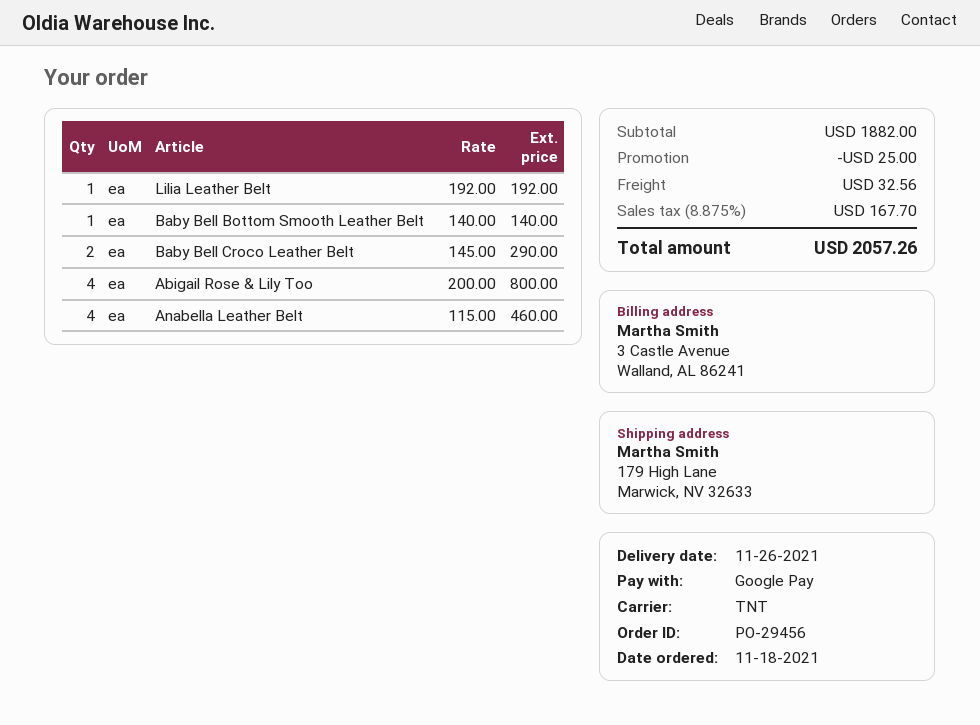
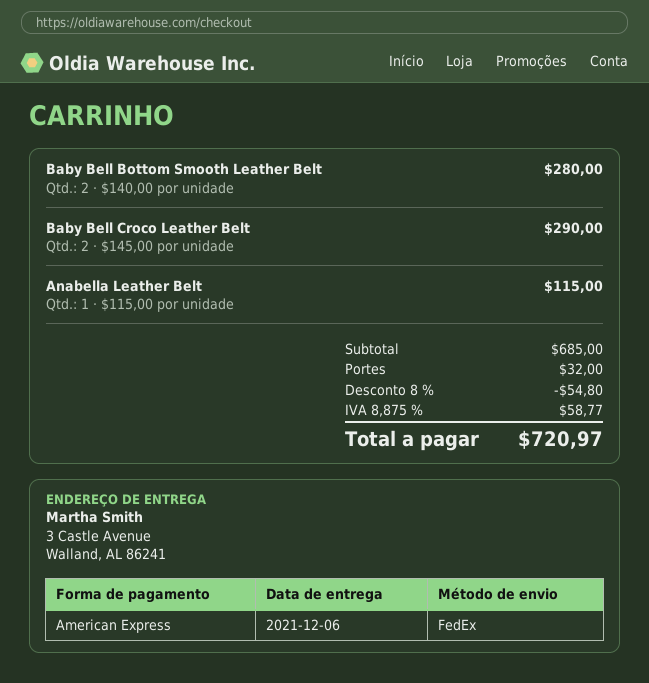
delivery date: 2021-11-26 -> 2021-12-06
payment method: Google Pay -> American Express
shipping method: TNT -> FedEx
ship to: 179 High Lane, Marwick, NV 32633 -> 3 Castle Avenue, Walland, AL 86241
Lilia Leather Belt: 1 x 192.00 = 192.00 -> none
Baby Bell Bottom Smooth Leather Belt: 1 x 140.00 = 140.00 -> 2 x 140.00 = 280.00
Abigail Rose & Lily Too: 4 x 200.00 = 800.00 -> none
Anabella Leather Belt: 4 x 115.00 = 460.00 -> 1 x 115.00 = 115.00
subtotal: 1882.00 -> 685.00
discount: 25.00 -> 54.80
shipping: 32.56 -> 32.00
tax: 8.875% = 167.70 -> 8.875% = 58.77
total: 2057.26 -> 720.97

